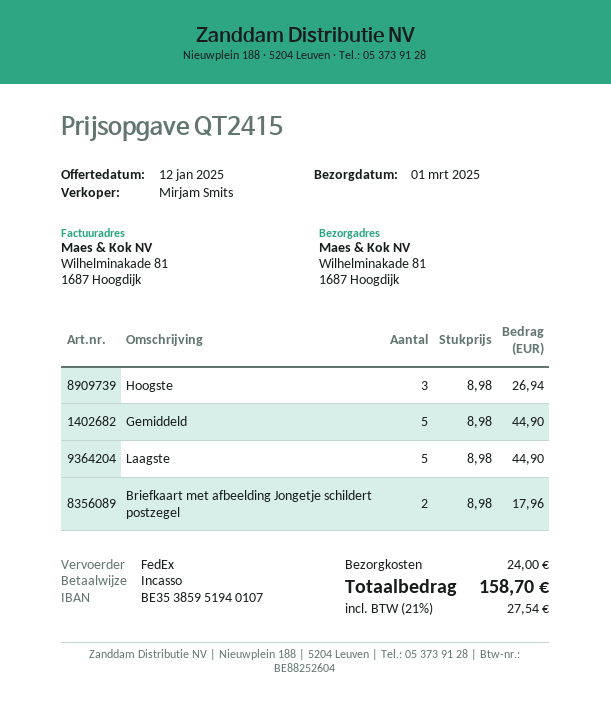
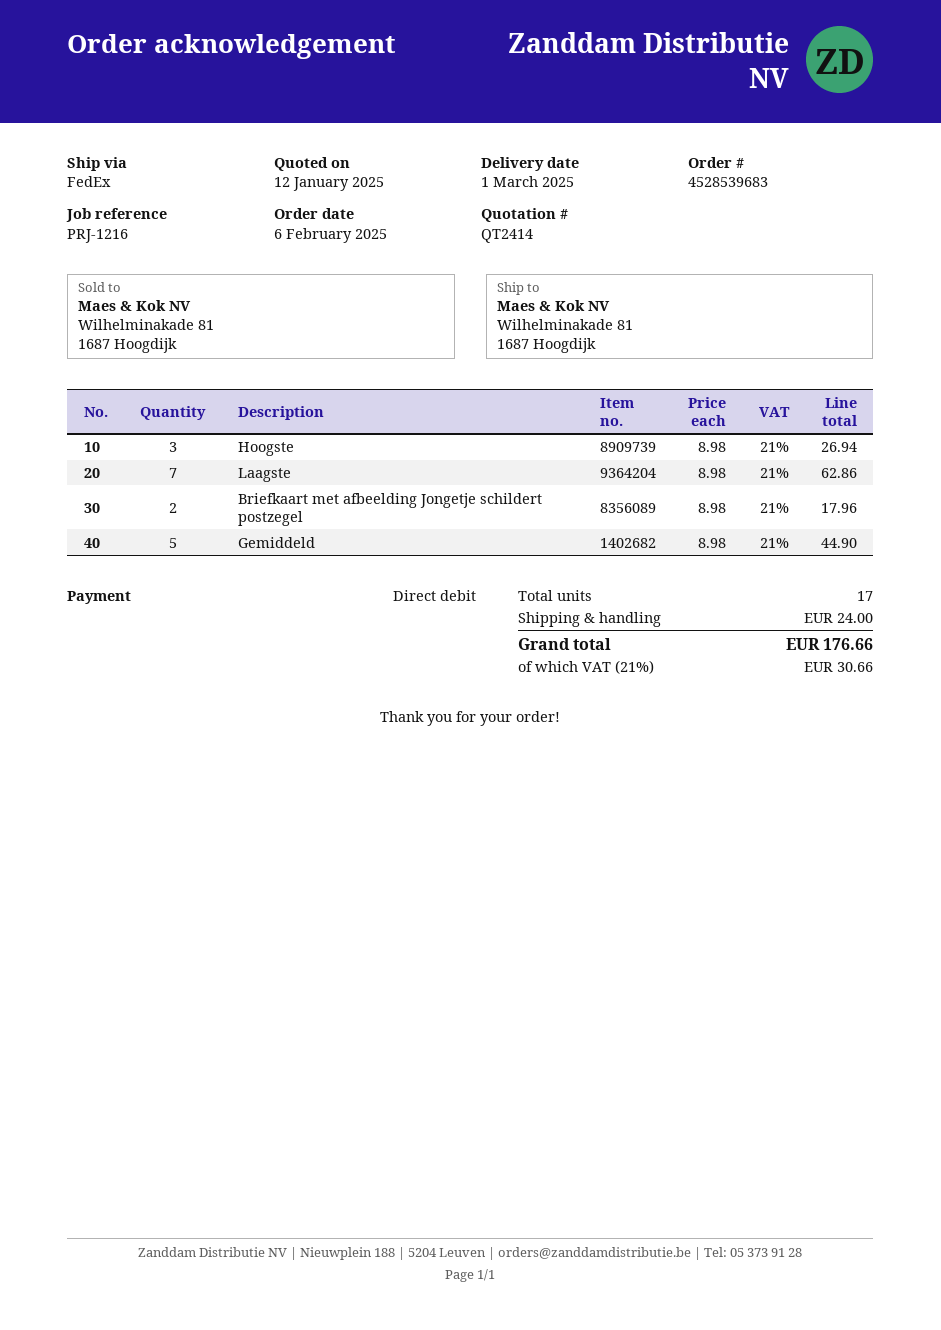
quote number: QT2415 -> QT2414
Laagste: 5 x 8.98 = 44.90 -> 7 x 8.98 = 62.86
tax: 21% = 27.54 -> 21% = 30.66
total: 158.70 -> 176.66

